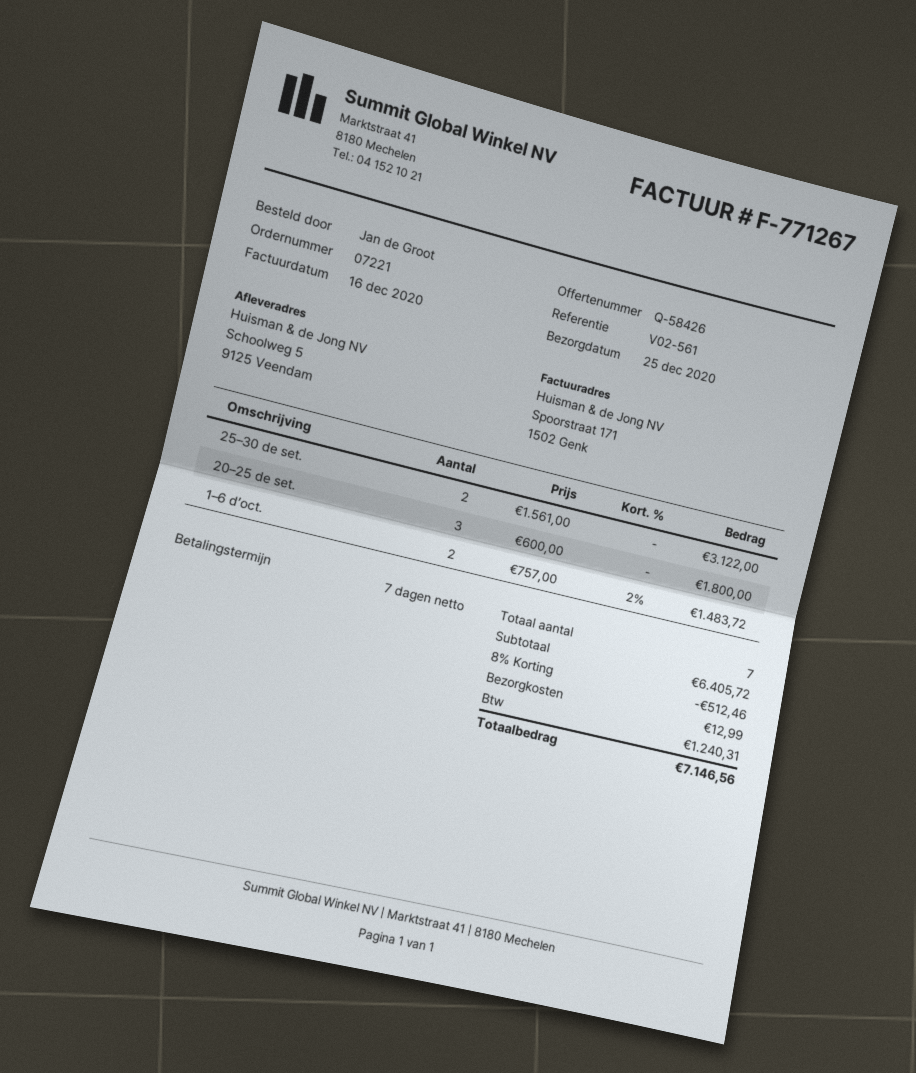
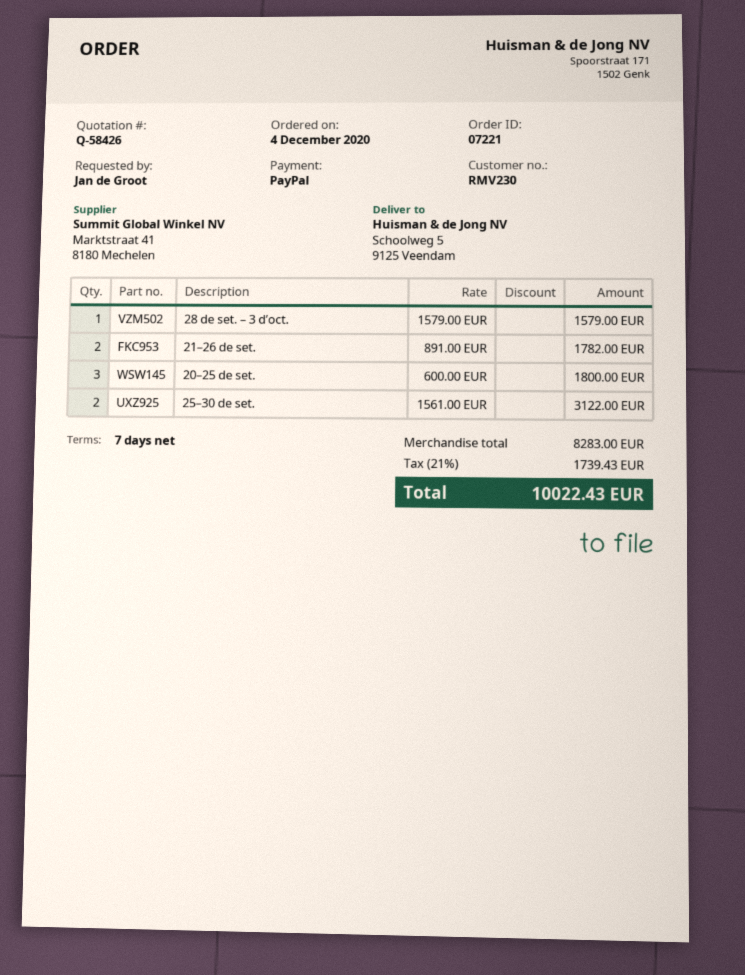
1–6 d’oct.: 2 x 757.00 - 2% = 1483.72 -> none
28 de set. – 3 d’oct.: none -> 1 x 1579.00 = 1579.00
21–26 de set.: none -> 2 x 891.00 = 1782.00
subtotal: 6405.72 -> 8283.00
discount: 8% = 512.46 -> none
shipping: 12.99 -> none
tax: 1240.31 -> 1739.43
total: 7146.56 -> 10022.43

